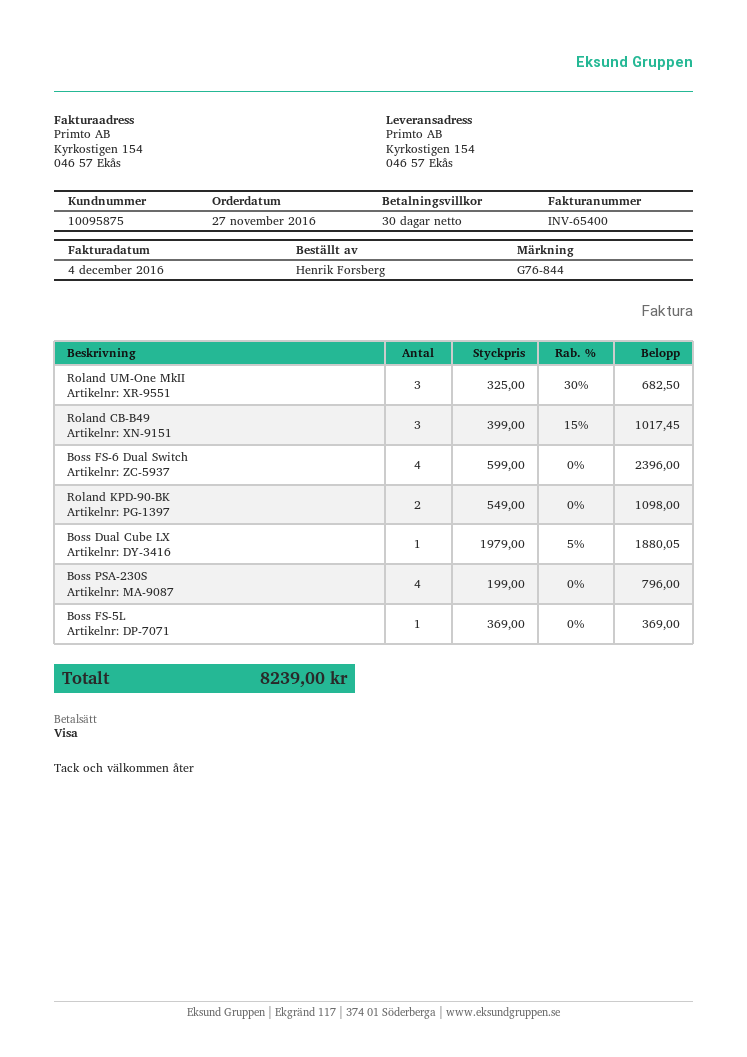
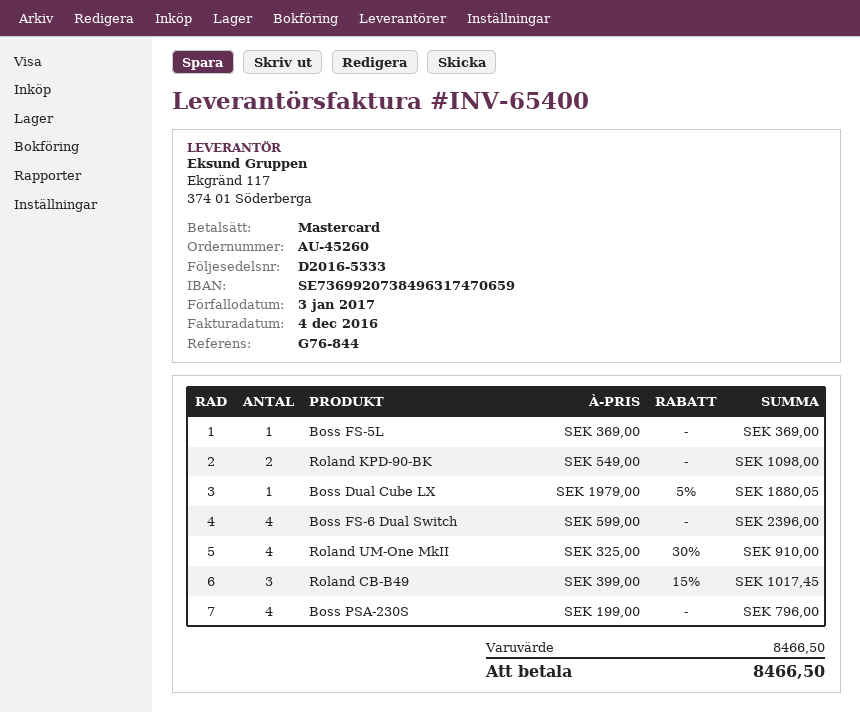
payment method: Visa -> Mastercard
Roland UM-One MkII: 3 x 325.00 - 30% = 682.50 -> 4 x 325.00 - 30% = 910.00
total: 8239.00 -> 8466.50

